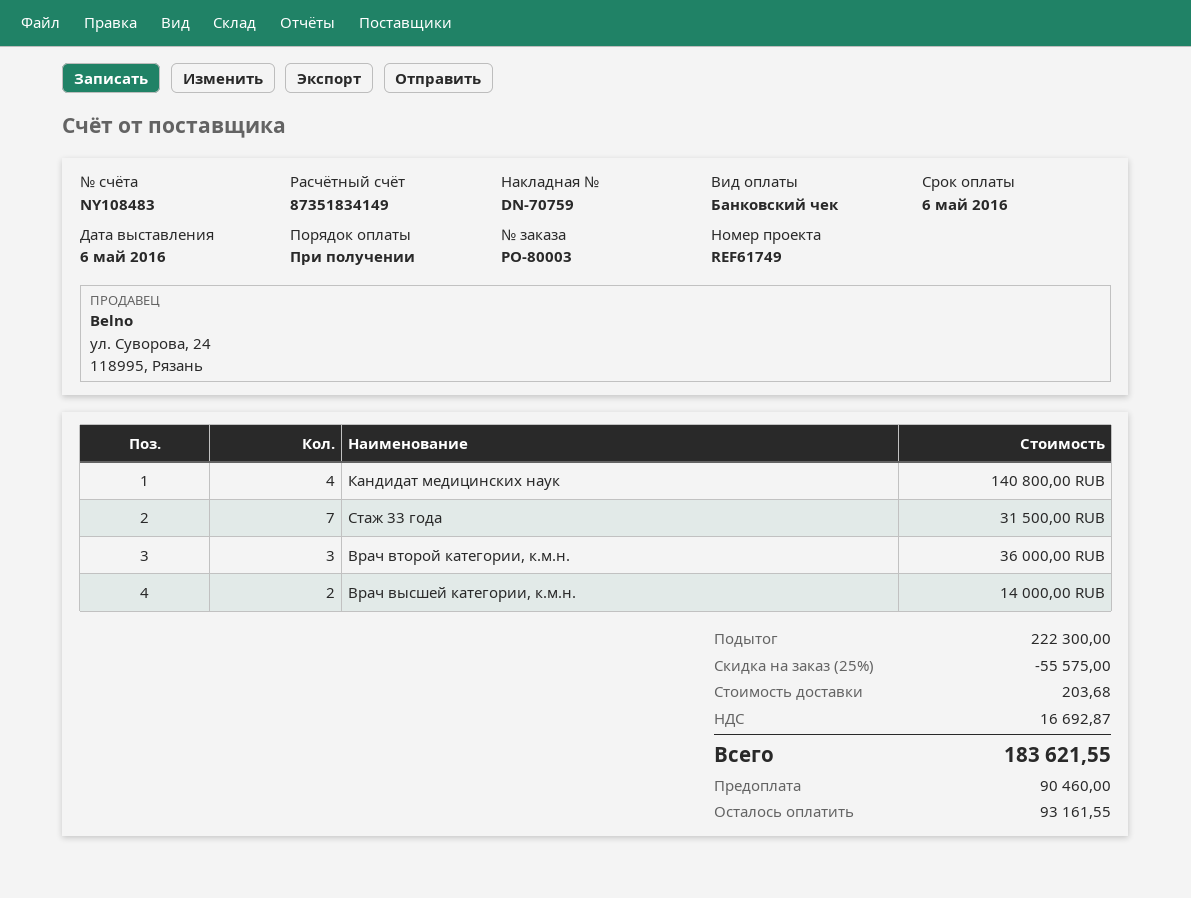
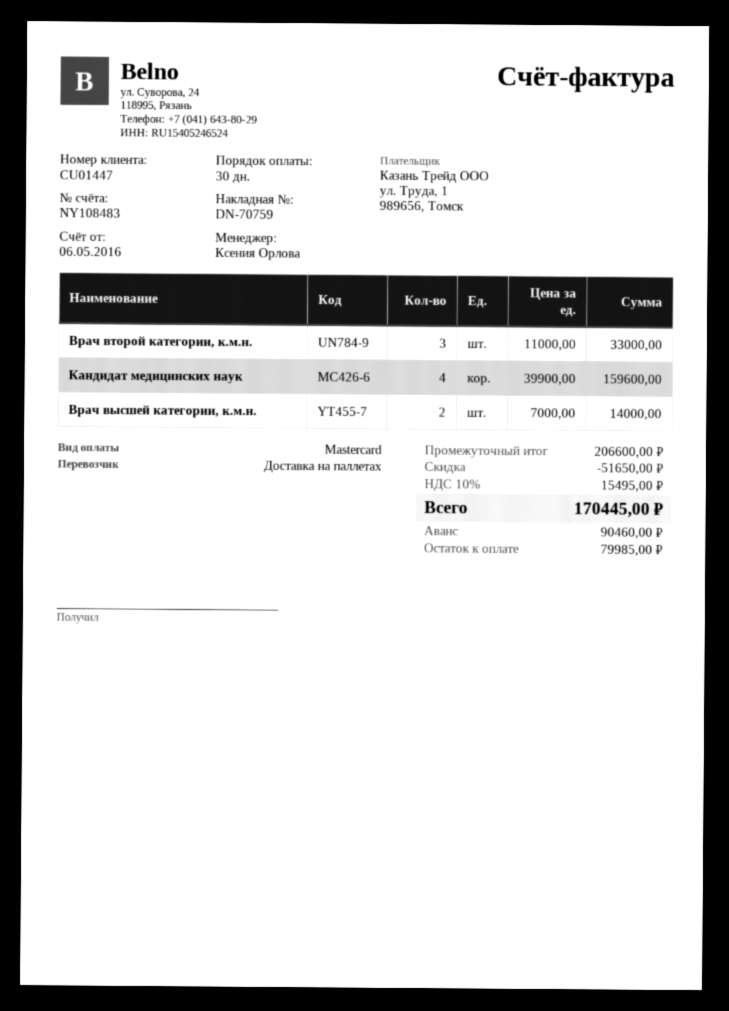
payment terms: on receipt -> 30 days
payment method: cheque -> Mastercard
Кандидат медицинских наук: 4 for 140800.00 -> 4 for 159600.00
Стаж 33 года: 7 for 31500.00 -> none
Врач второй категории, к.м.н.: 3 for 36000.00 -> 3 for 33000.00
subtotal: 222300.00 -> 206600.00
discount: 55575.00 -> 51650.00
shipping: 203.68 -> none
tax: 16692.87 -> 15495.00
total: 183621.55 -> 170445.00
balance: 93161.55 -> 79985.00

